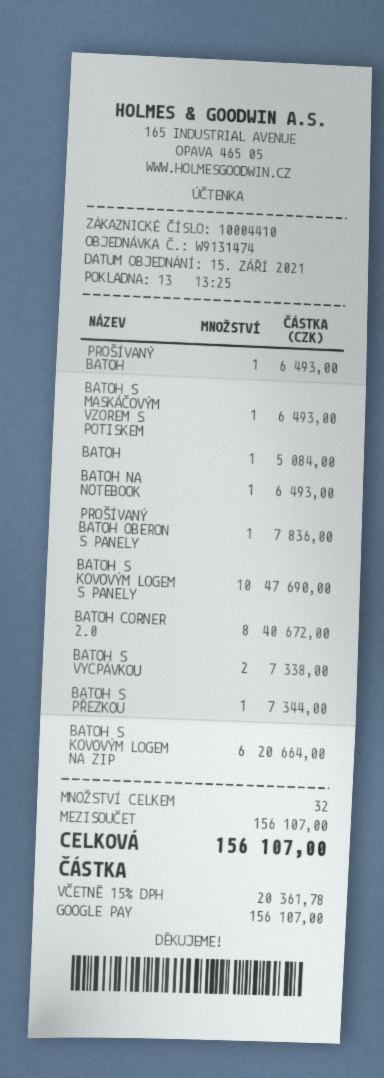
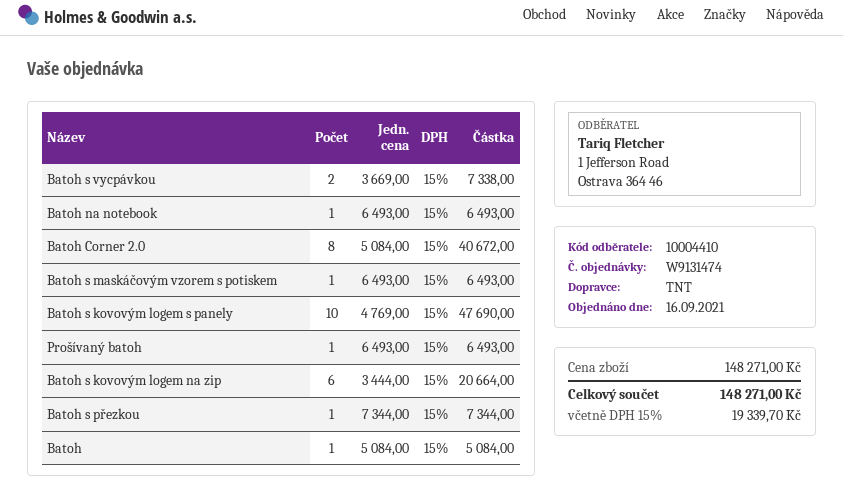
order date: 2021-09-15 -> 2021-09-16
PROŠÍVANÝ BATOH OBERON S PANELY: 1 for 7836.00 -> none
subtotal: 156107.00 -> 148271.00
tax: 15% = 20361.78 -> 15% = 19339.70
total: 156107.00 -> 148271.00

